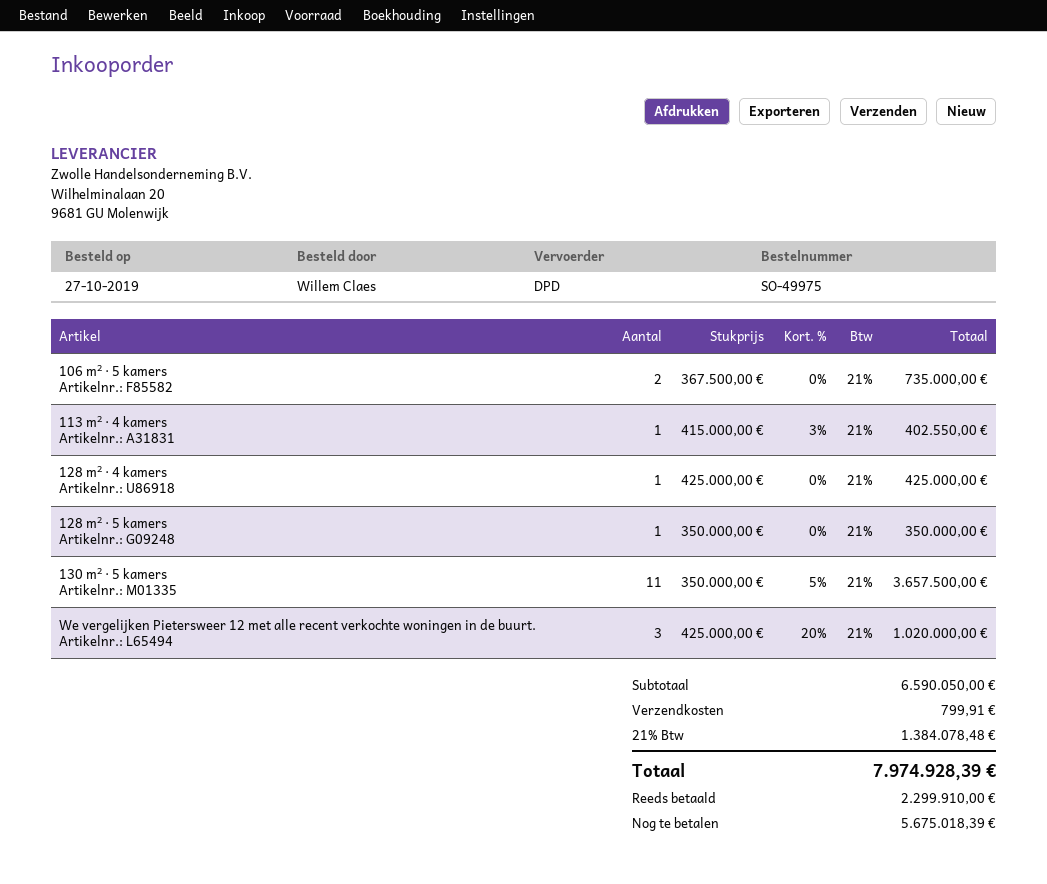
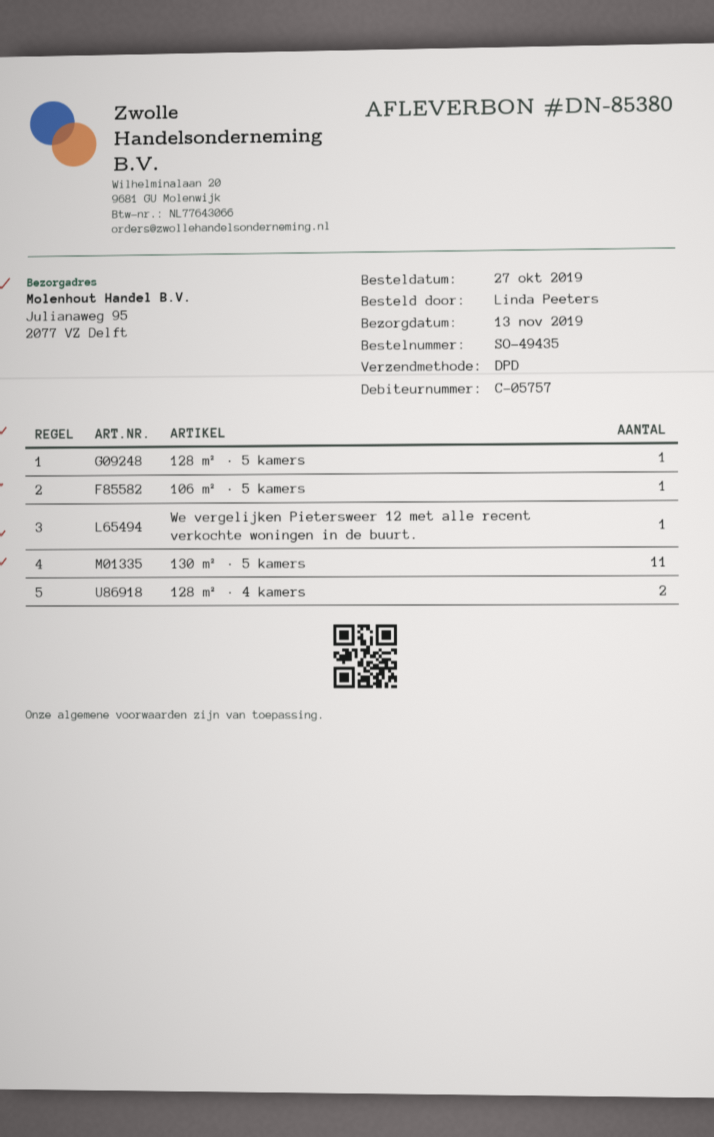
order number: SO-49975 -> SO-49435
ordered by: Willem Claes -> Linda Peeters
106 m² · 5 kamers: 2 -> 1
113 m² · 4 kamers: 1 -> none
128 m² · 4 kamers: 1 -> 2
We vergelijken Pietersweer 12 met alle recent verkochte woningen in de buurt.: 3 -> 1

